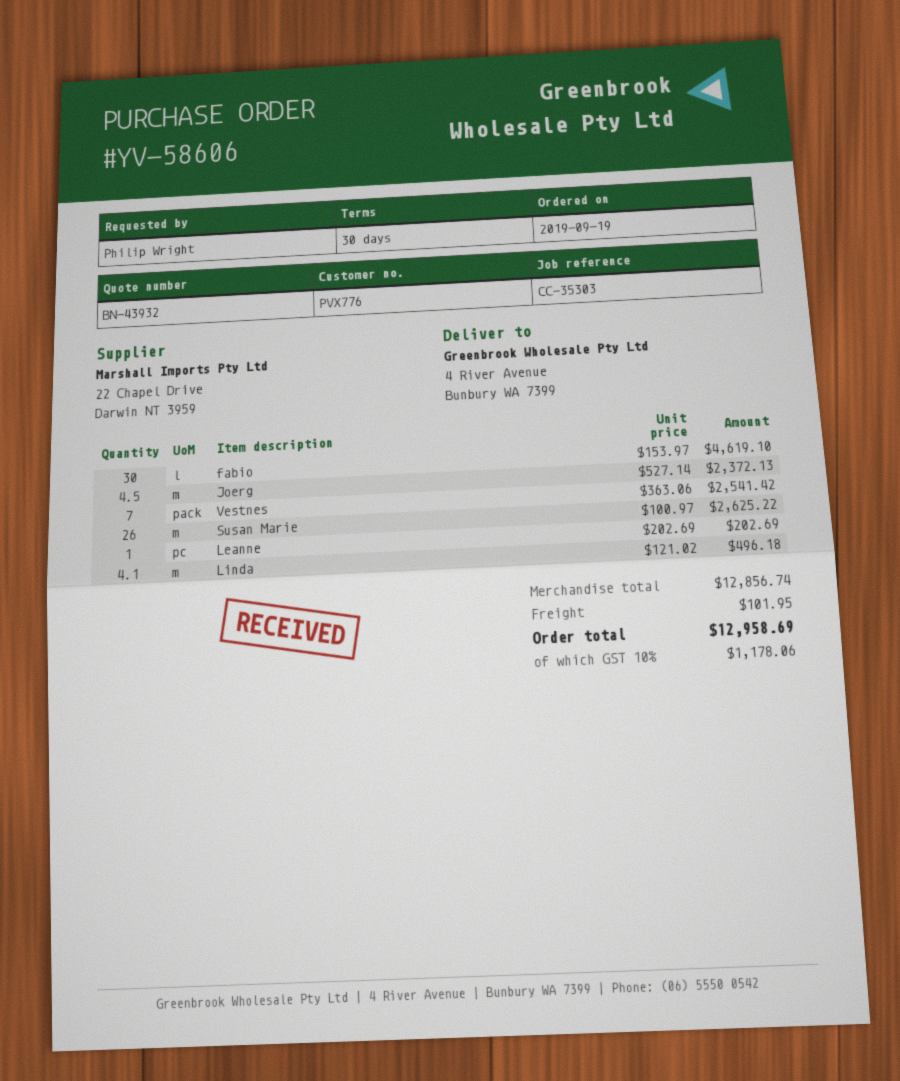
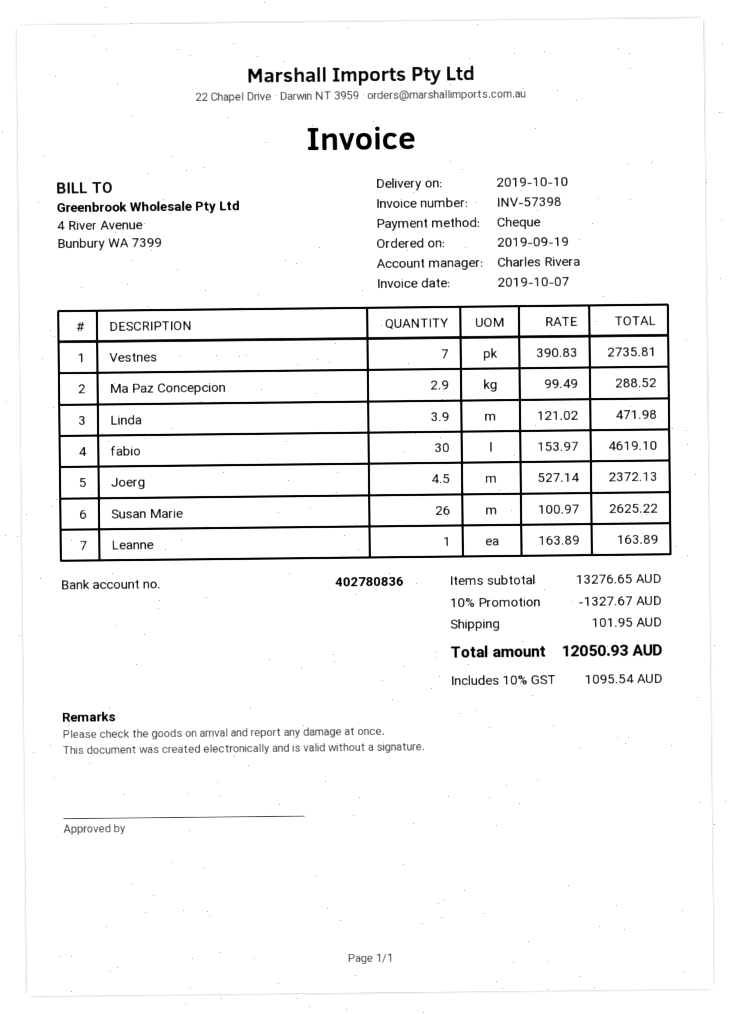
Vestnes: 7 x 363.06 = 2541.42 -> 7 x 390.83 = 2735.81
Leanne: 1 x 202.69 = 202.69 -> 1 x 163.89 = 163.89
Linda: 4.1 x 121.02 = 496.18 -> 3.9 x 121.02 = 471.98
Ma Paz Concepcion: none -> 2.9 x 99.49 = 288.52
subtotal: 12856.74 -> 13276.65
discount: none -> 10% = 1327.67
tax: 10% = 1178.06 -> 10% = 1095.54
total: 12958.69 -> 12050.93

